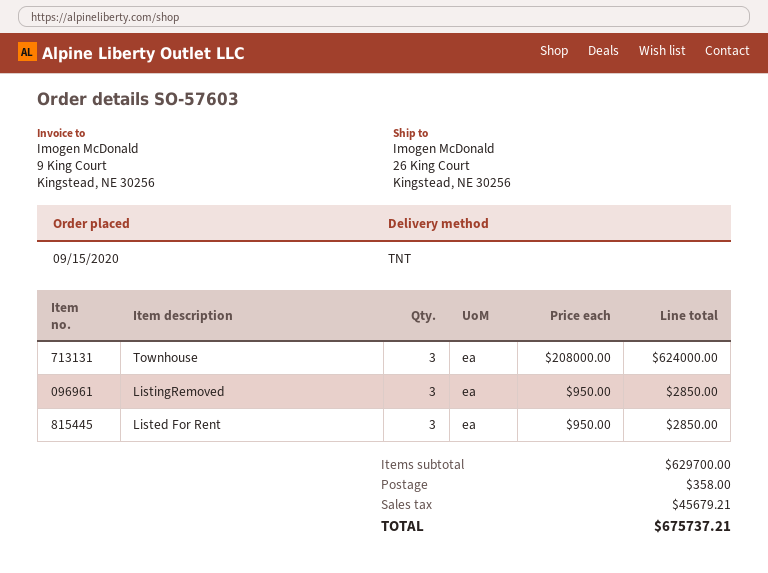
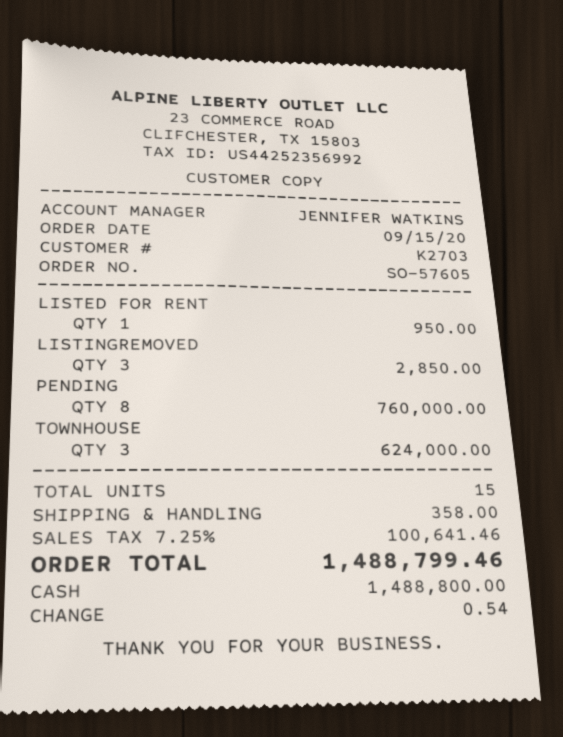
order number: SO-57603 -> SO-57605
Listed For Rent: 3 for 2850.00 -> 1 for 950.00
PENDING: none -> 8 for 760000.00
tax: 45679.21 -> 100641.46
total: 675737.21 -> 1488799.46

